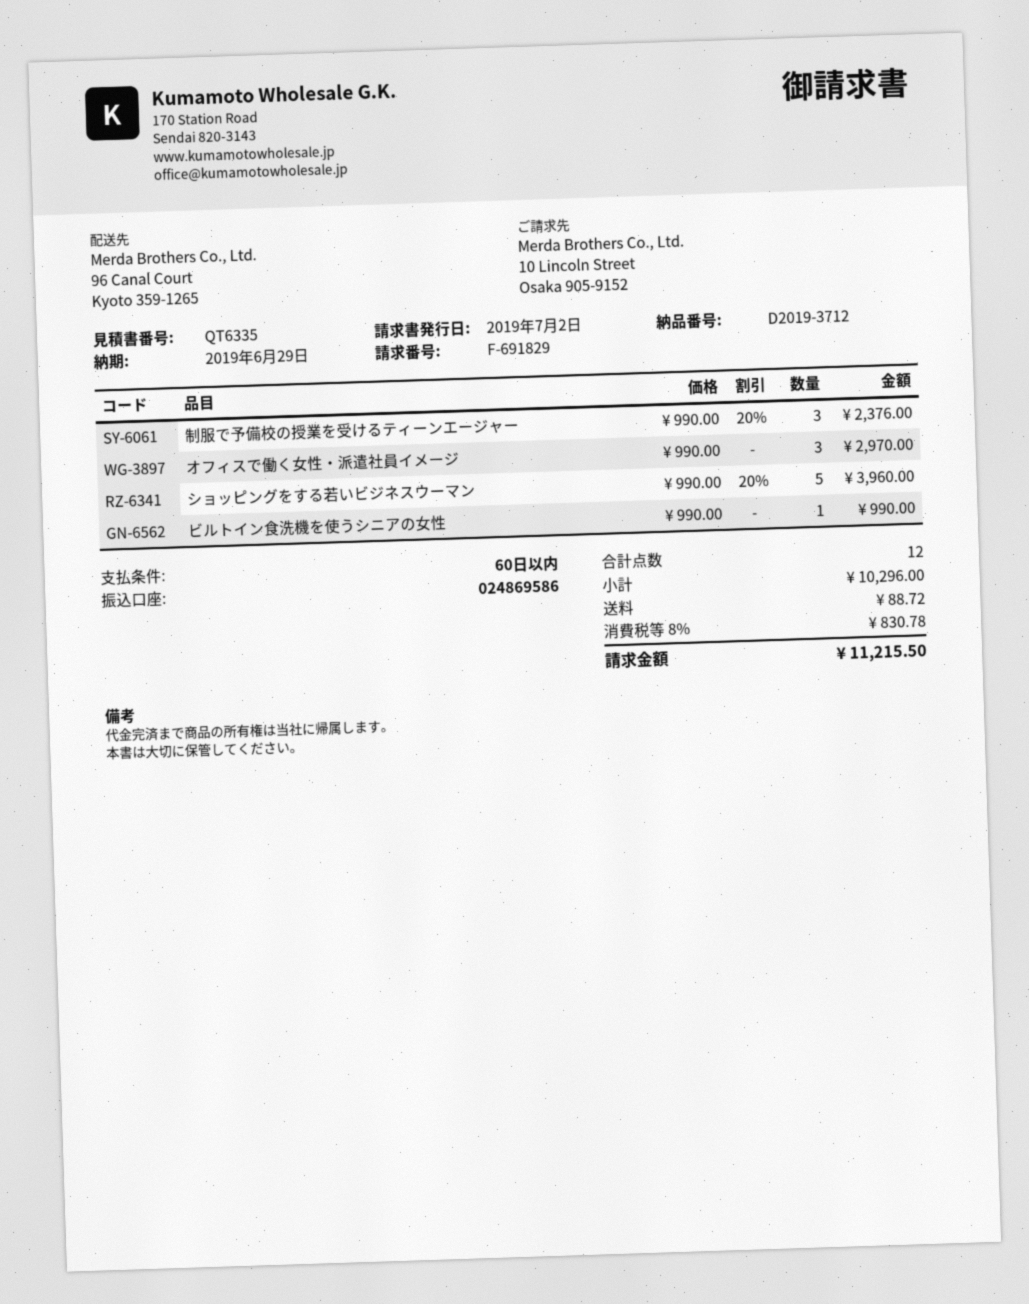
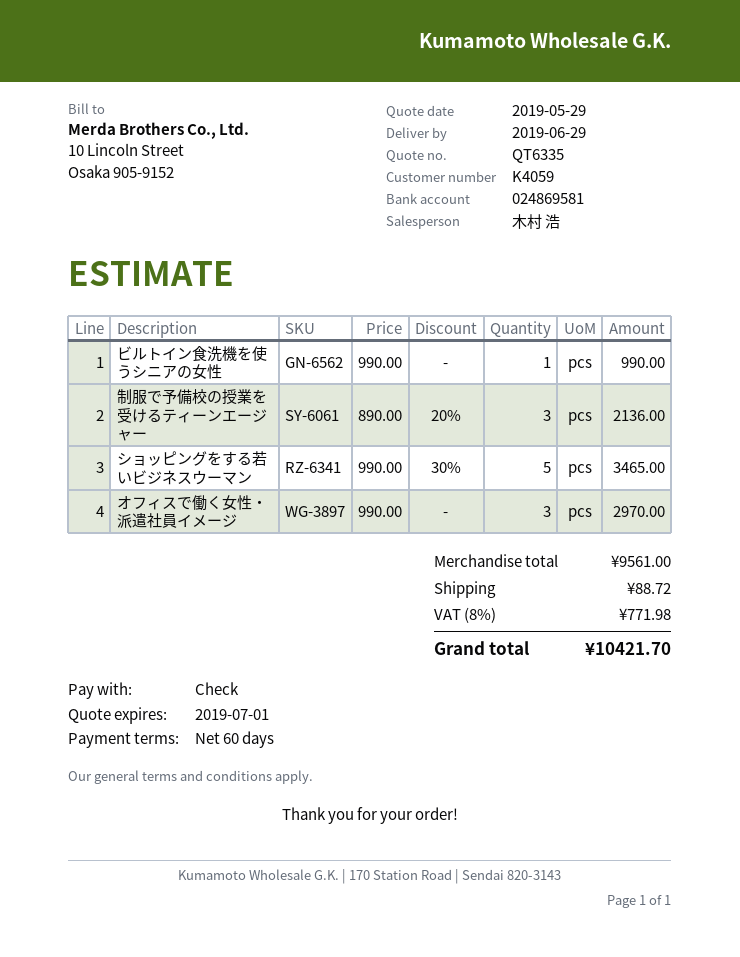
bank account: 024869586 -> 024869581
制服で予備校の授業を受けるティーンエージャー: 3 x 990.00 - 20% = 2376.00 -> 3 x 890.00 - 20% = 2136.00
ショッピングをする若いビジネスウーマン: 5 x 990.00 - 20% = 3960.00 -> 5 x 990.00 - 30% = 3465.00
subtotal: 10296.00 -> 9561.00
tax: 8% = 830.78 -> 8% = 771.98
total: 11215.50 -> 10421.70

